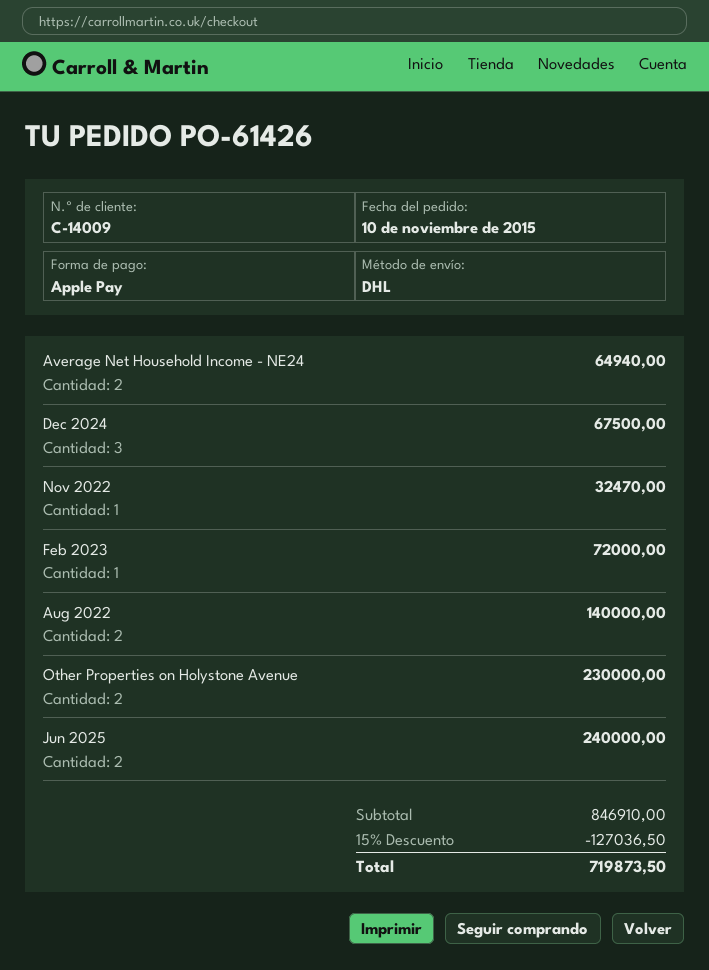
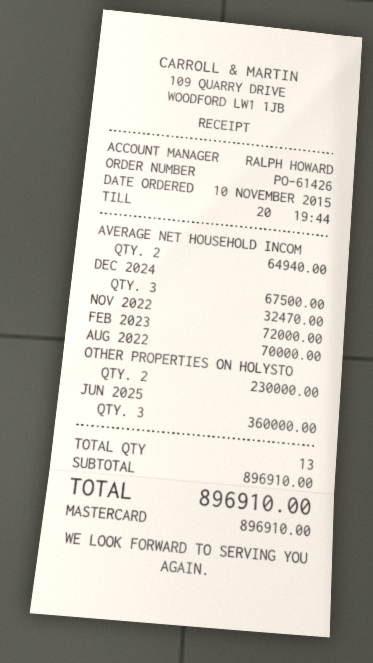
payment method: Apple Pay -> Mastercard
Aug 2022: 2 for 140000.00 -> 1 for 70000.00
Jun 2025: 2 for 240000.00 -> 3 for 360000.00
subtotal: 846910.00 -> 896910.00
discount: 15% = 127036.50 -> none
total: 719873.50 -> 896910.00

